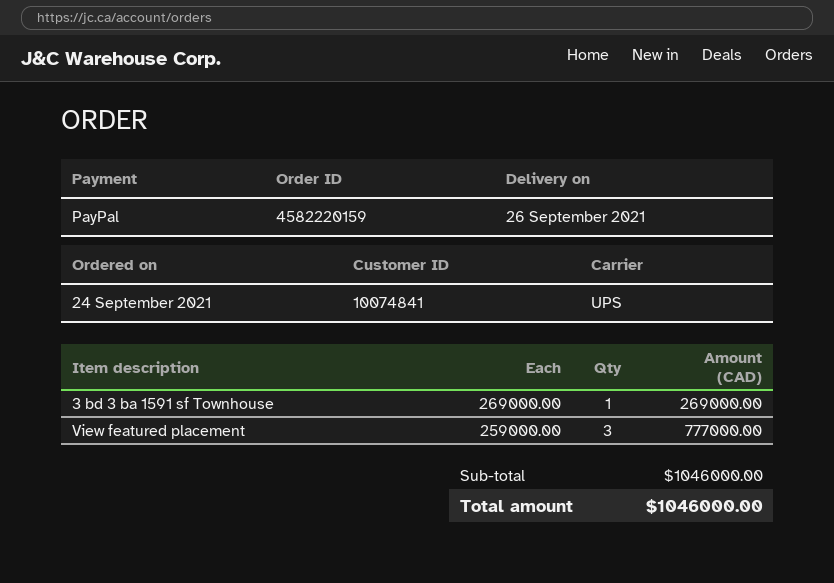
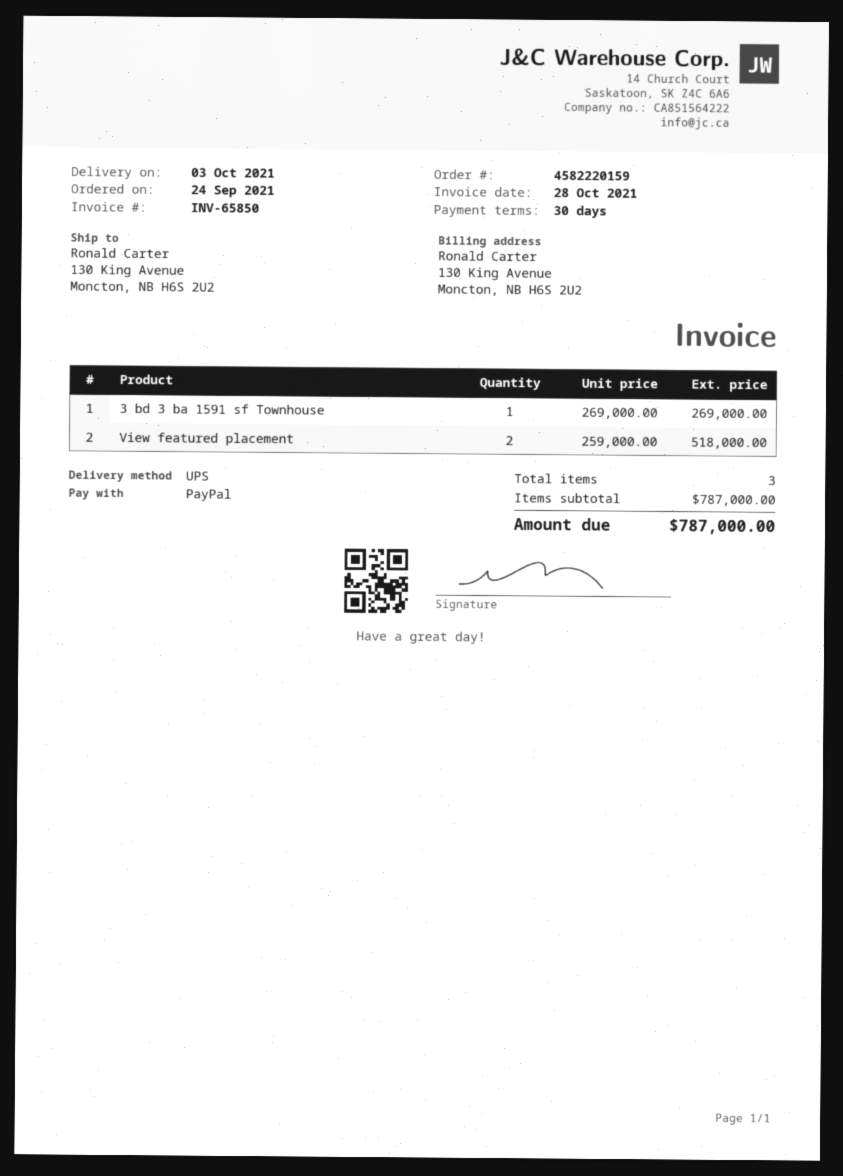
delivery date: 2021-09-26 -> 2021-10-03
View featured placement: 3 x 259000.00 = 777000.00 -> 2 x 259000.00 = 518000.00
subtotal: 1046000.00 -> 787000.00
total: 1046000.00 -> 787000.00

